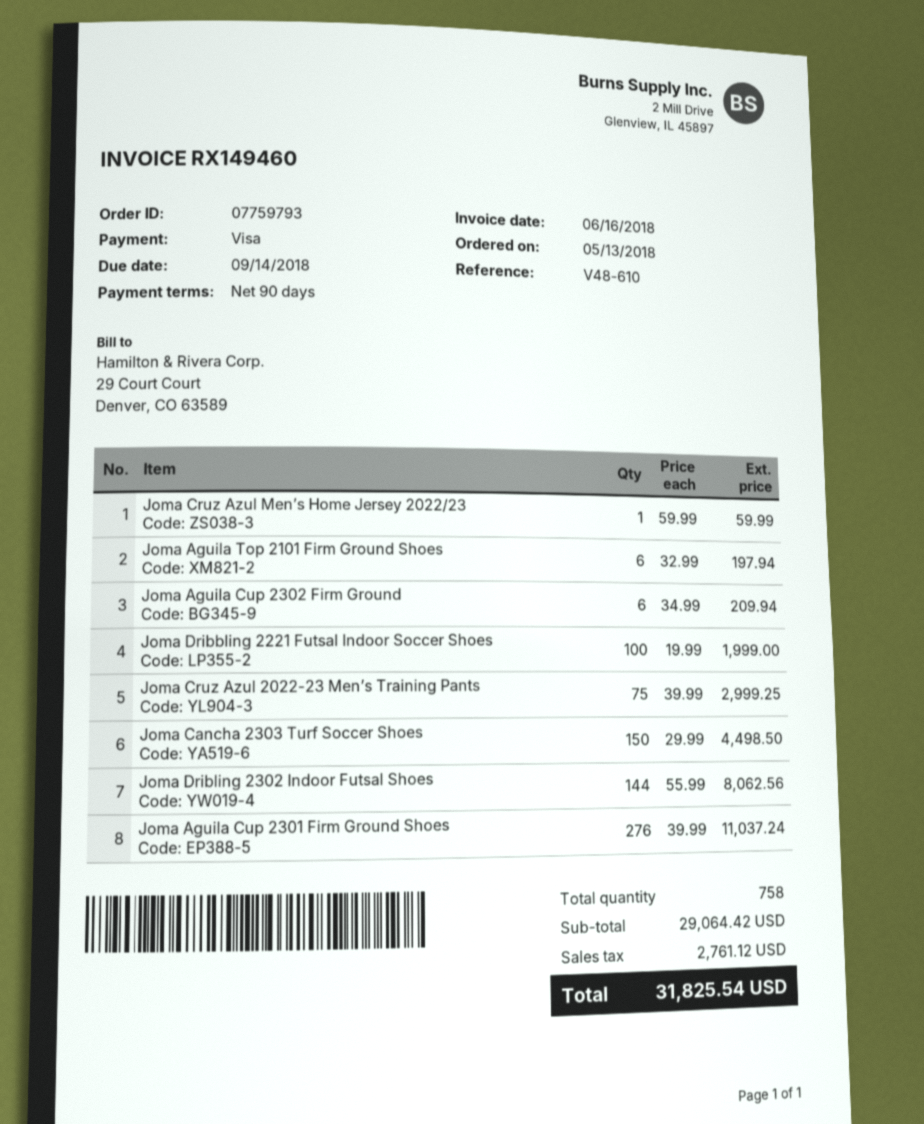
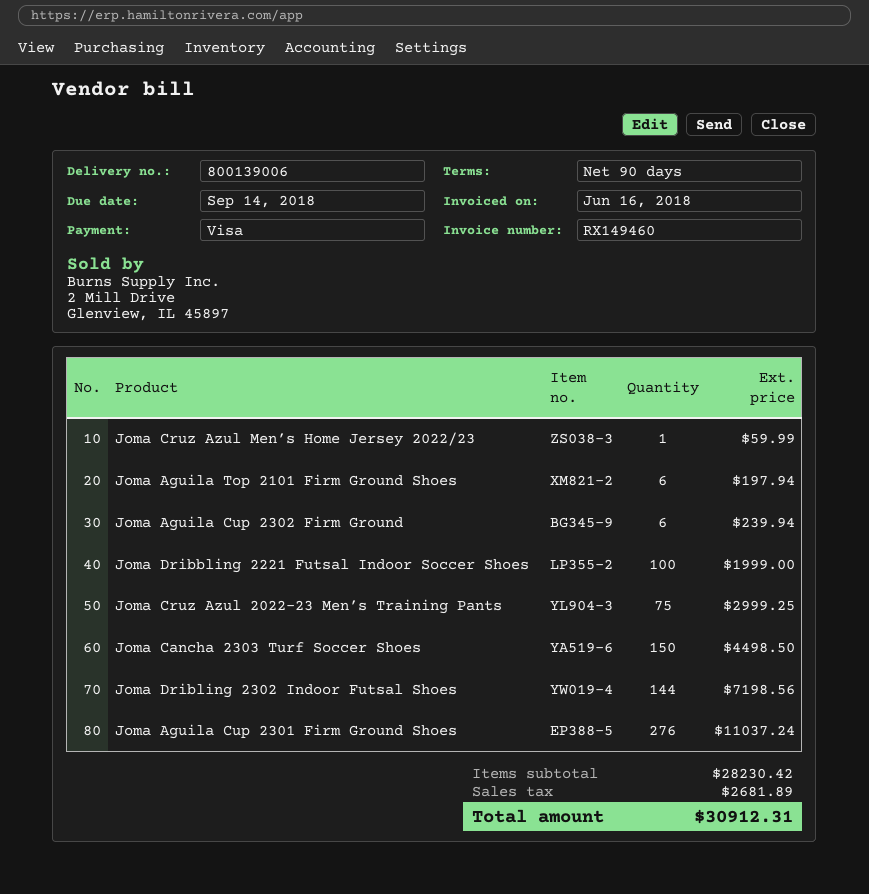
Joma Aguila Cup 2302 Firm Ground: 6 for 209.94 -> 6 for 239.94
Joma Dribling 2302 Indoor Futsal Shoes: 144 for 8062.56 -> 144 for 7198.56
subtotal: 29064.42 -> 28230.42
tax: 2761.12 -> 2681.89
total: 31825.54 -> 30912.31

